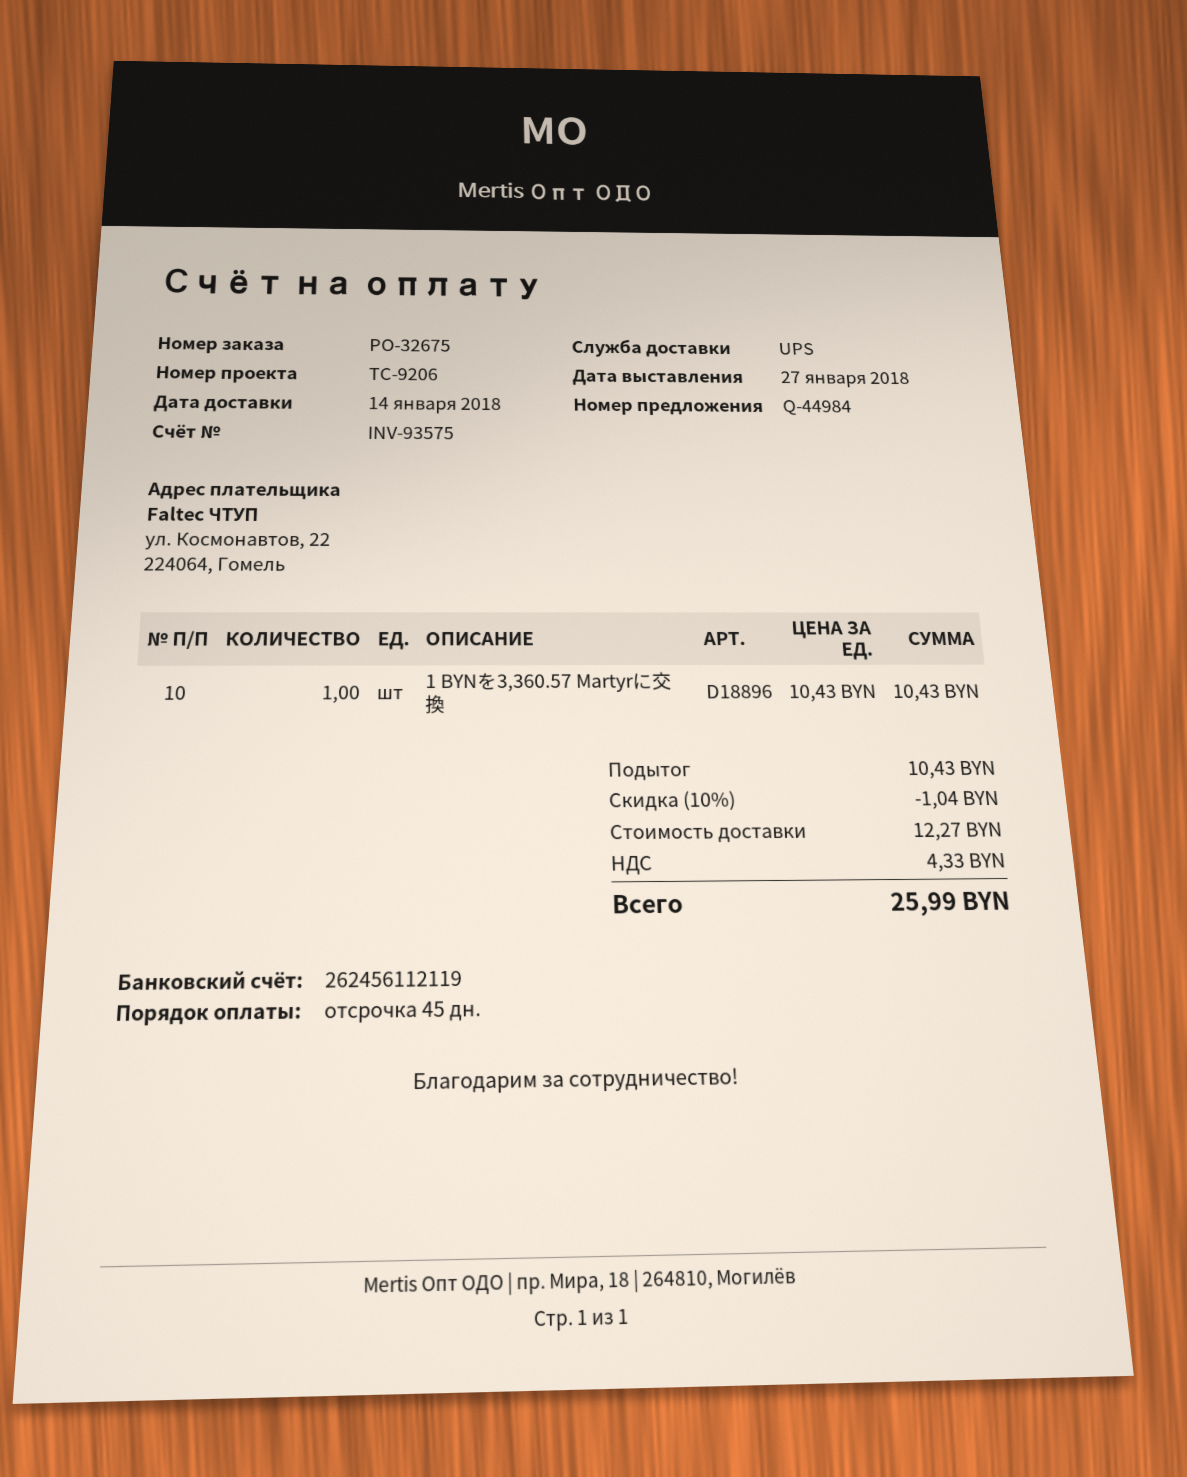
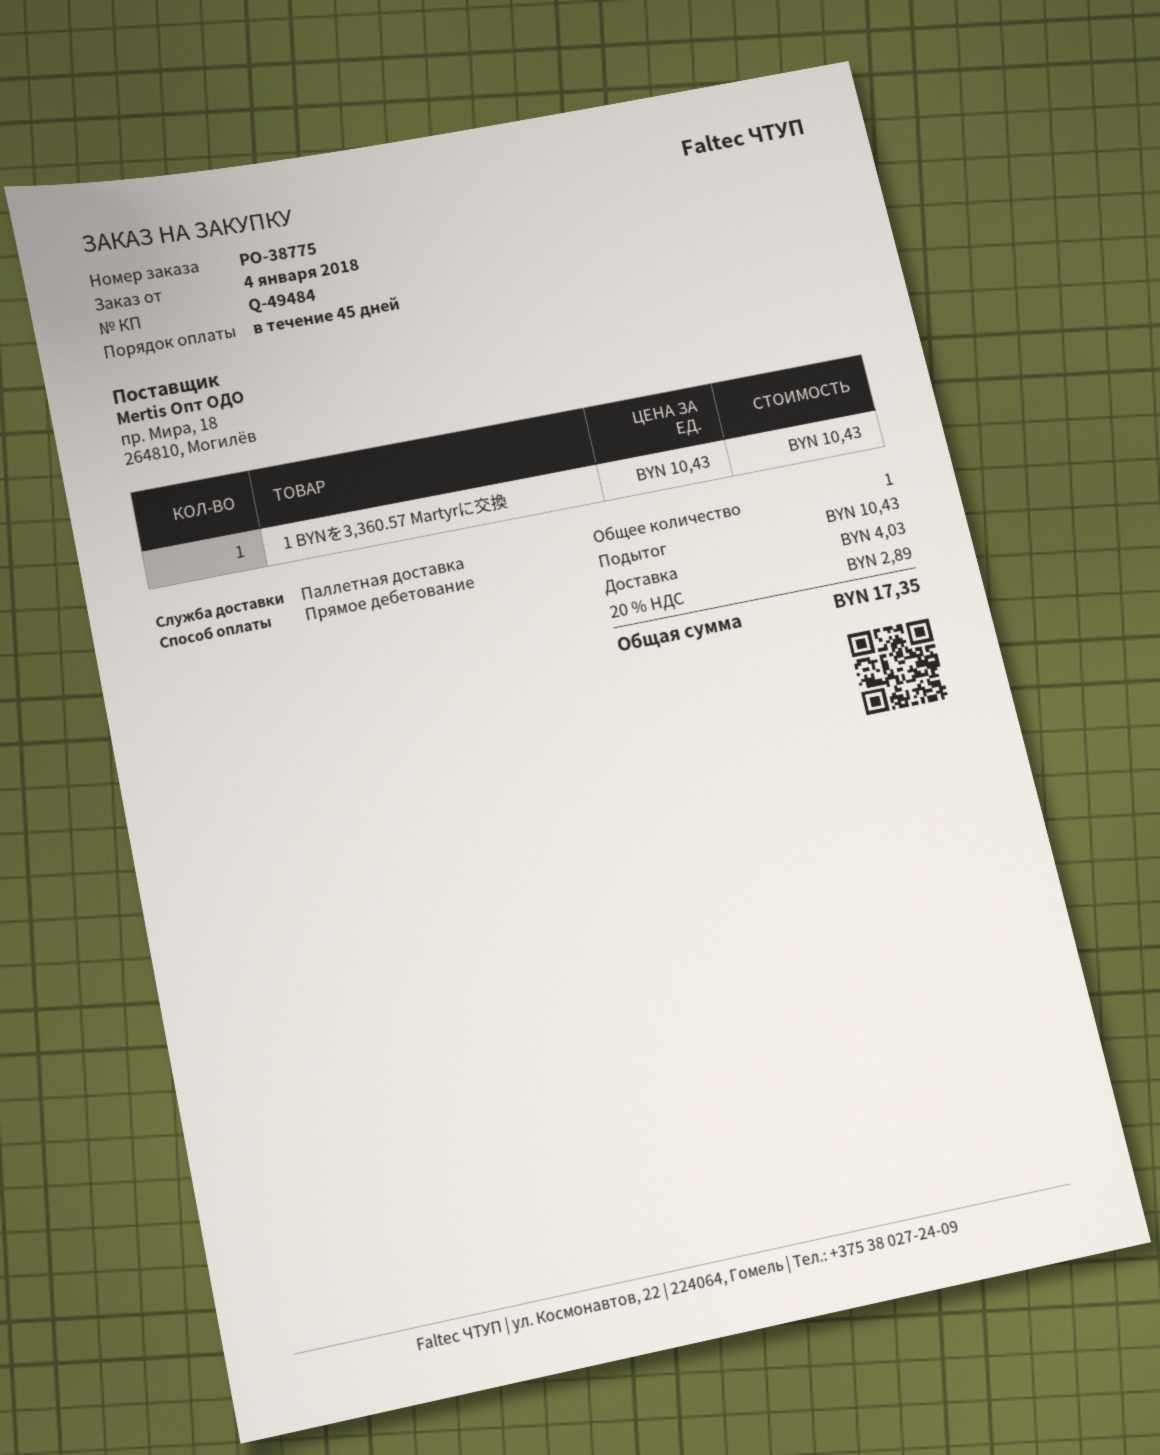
quote number: Q-44984 -> Q-49484
order number: PO-32675 -> PO-38775
shipping method: UPS -> pallet freight
discount: 10% = 1.04 -> none
shipping: 12.27 -> 4.03
tax: 4.33 -> 2.89
total: 25.99 -> 17.35

